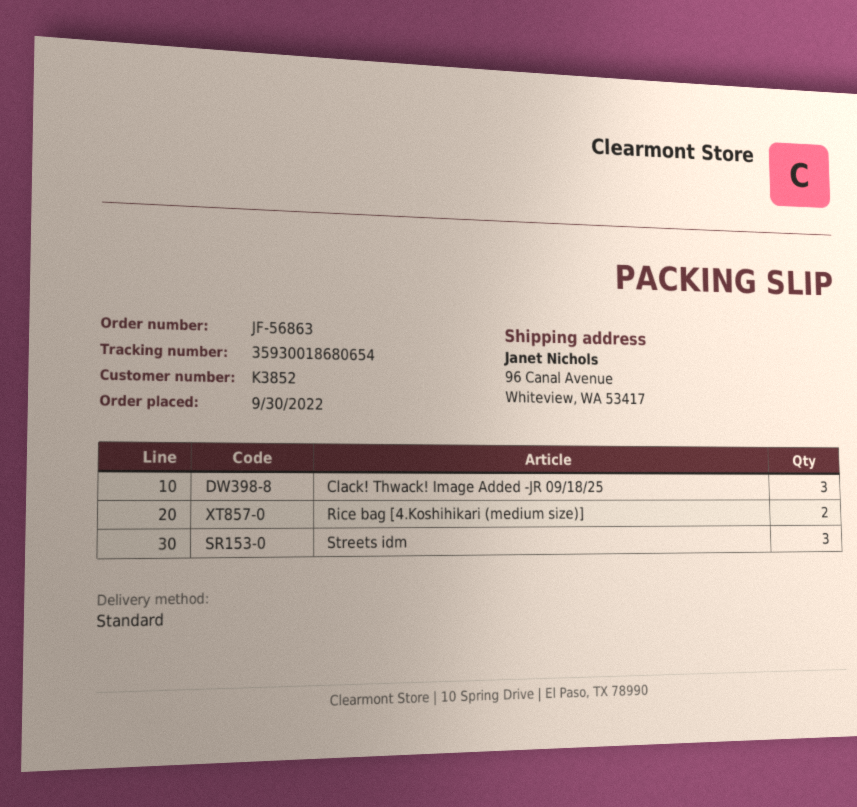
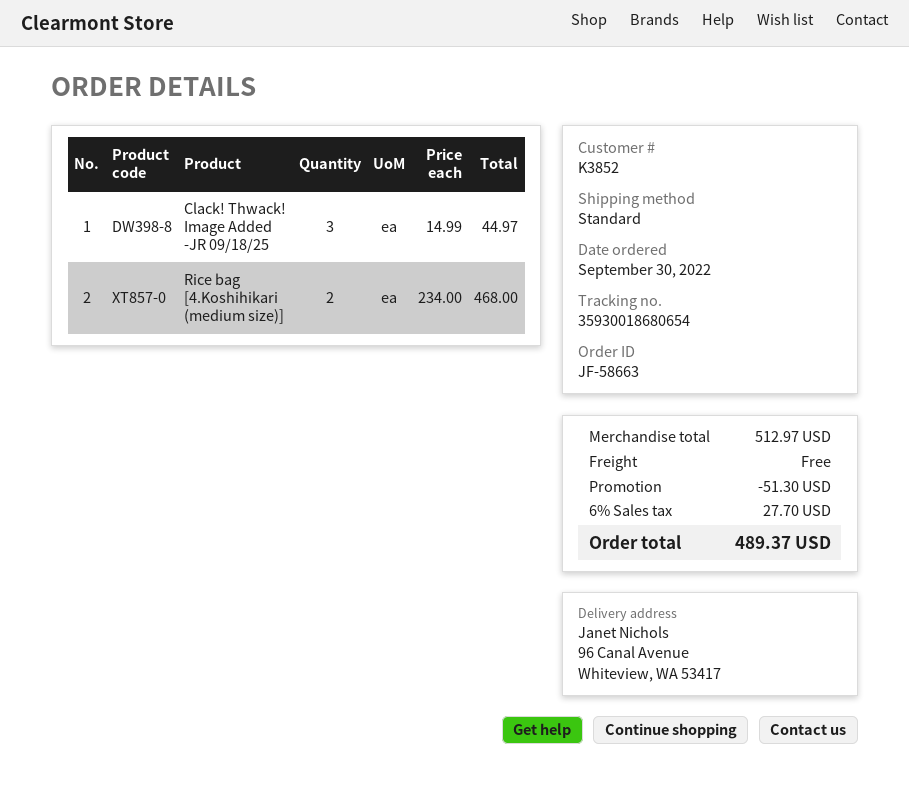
order number: JF-56863 -> JF-58663
Streets idm: 3 -> none

